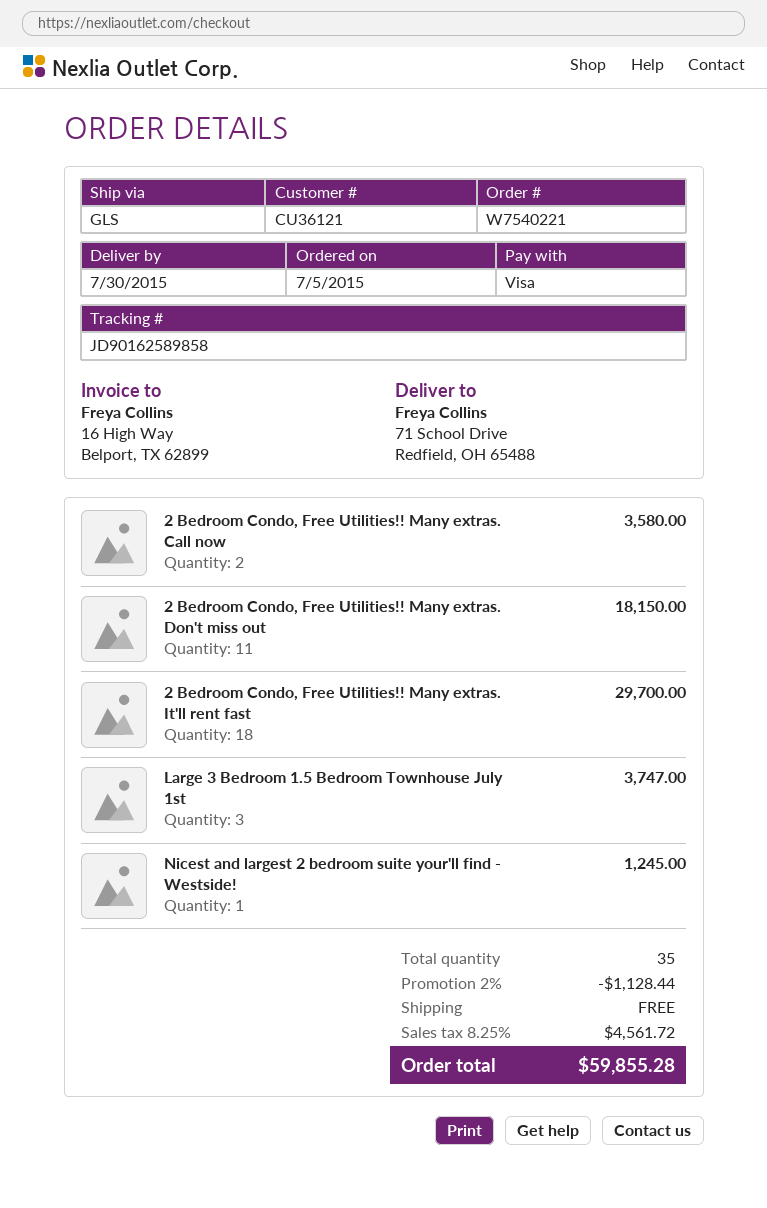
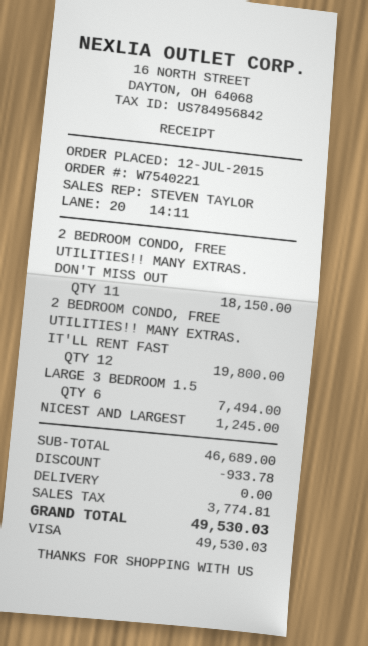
order date: 2015-07-05 -> 2015-07-12
2 Bedroom Condo, Free Utilities!! Many extras. Call now: 2 for 3580.00 -> none
2 Bedroom Condo, Free Utilities!! Many extras. It'll rent fast: 18 for 29700.00 -> 12 for 19800.00
Large 3 Bedroom 1.5 Bedroom Townhouse July 1st: 3 for 3747.00 -> 6 for 7494.00
discount: 1128.44 -> 933.78
tax: 4561.72 -> 3774.81
total: 59855.28 -> 49530.03

